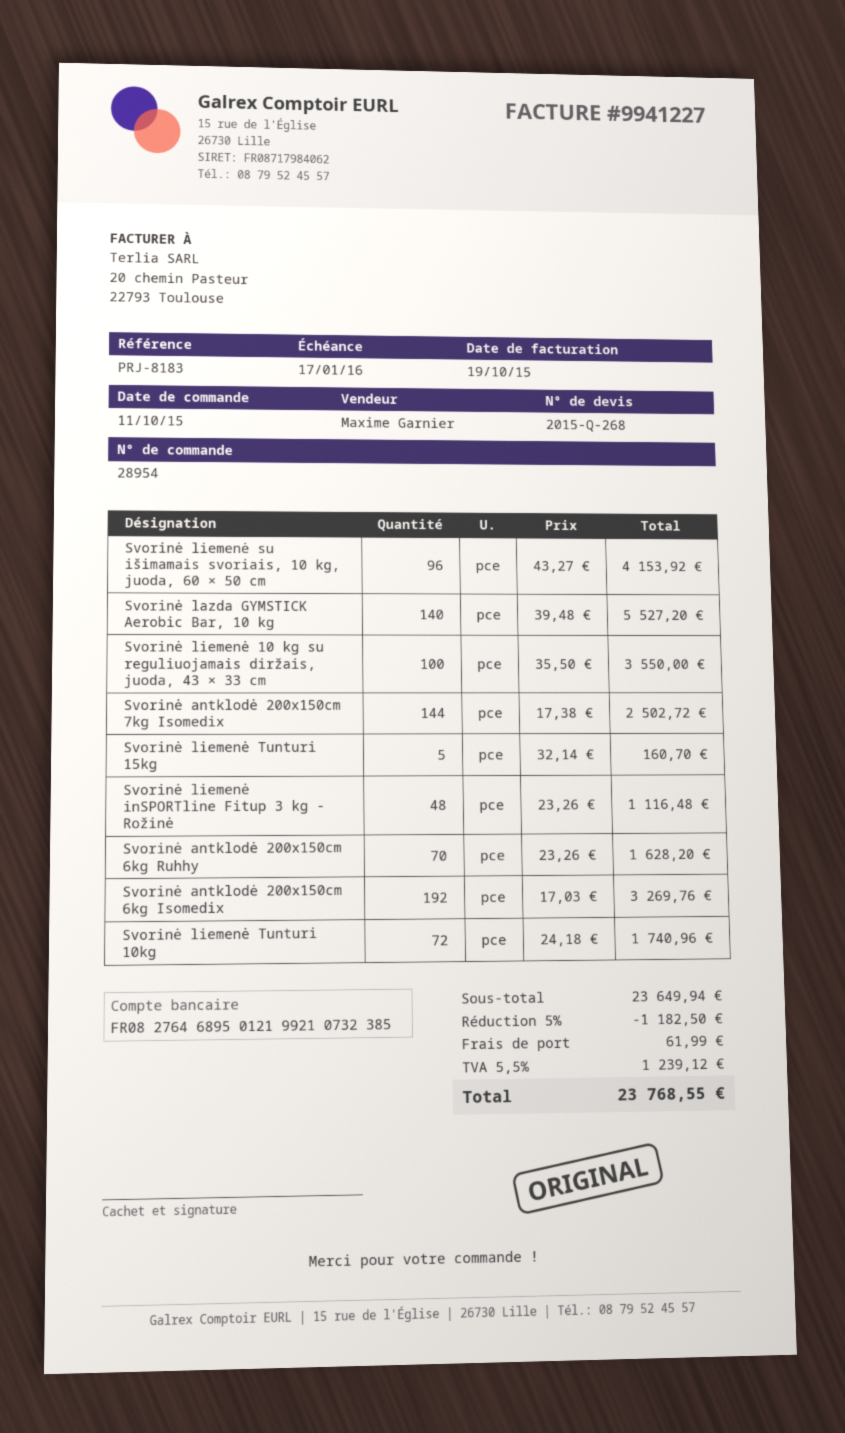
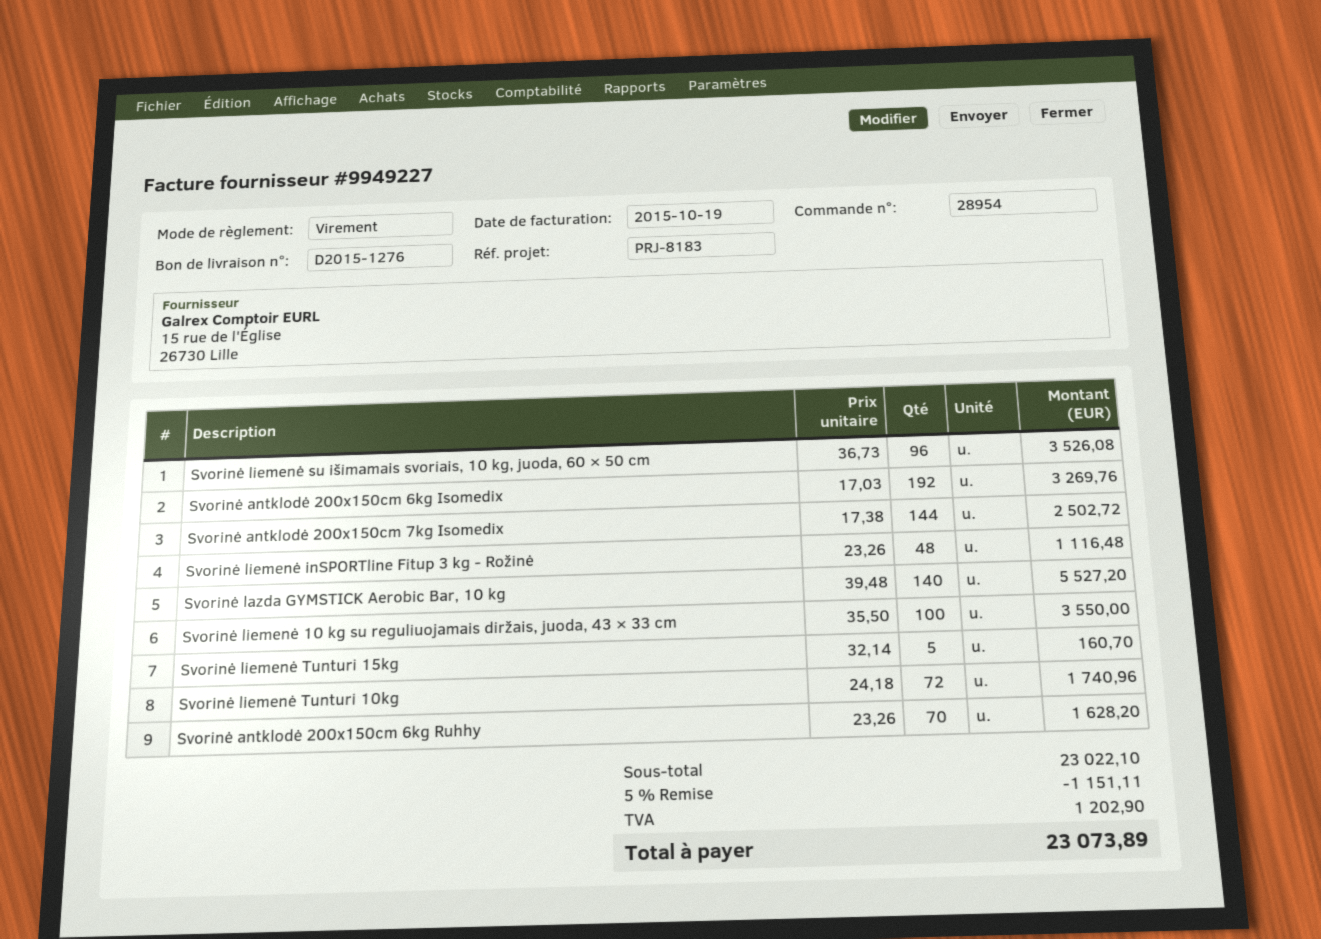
invoice number: 9941227 -> 9949227
Svorinė liemenė su išimamais svoriais, 10 kg, juoda, 60 × 50 cm: 96 x 43.27 = 4153.92 -> 96 x 36.73 = 3526.08
subtotal: 23649.94 -> 23022.10
discount: 5% = 1182.50 -> 5% = 1151.11
shipping: 61.99 -> none
tax: 1239.12 -> 1202.90
total: 23768.55 -> 23073.89

